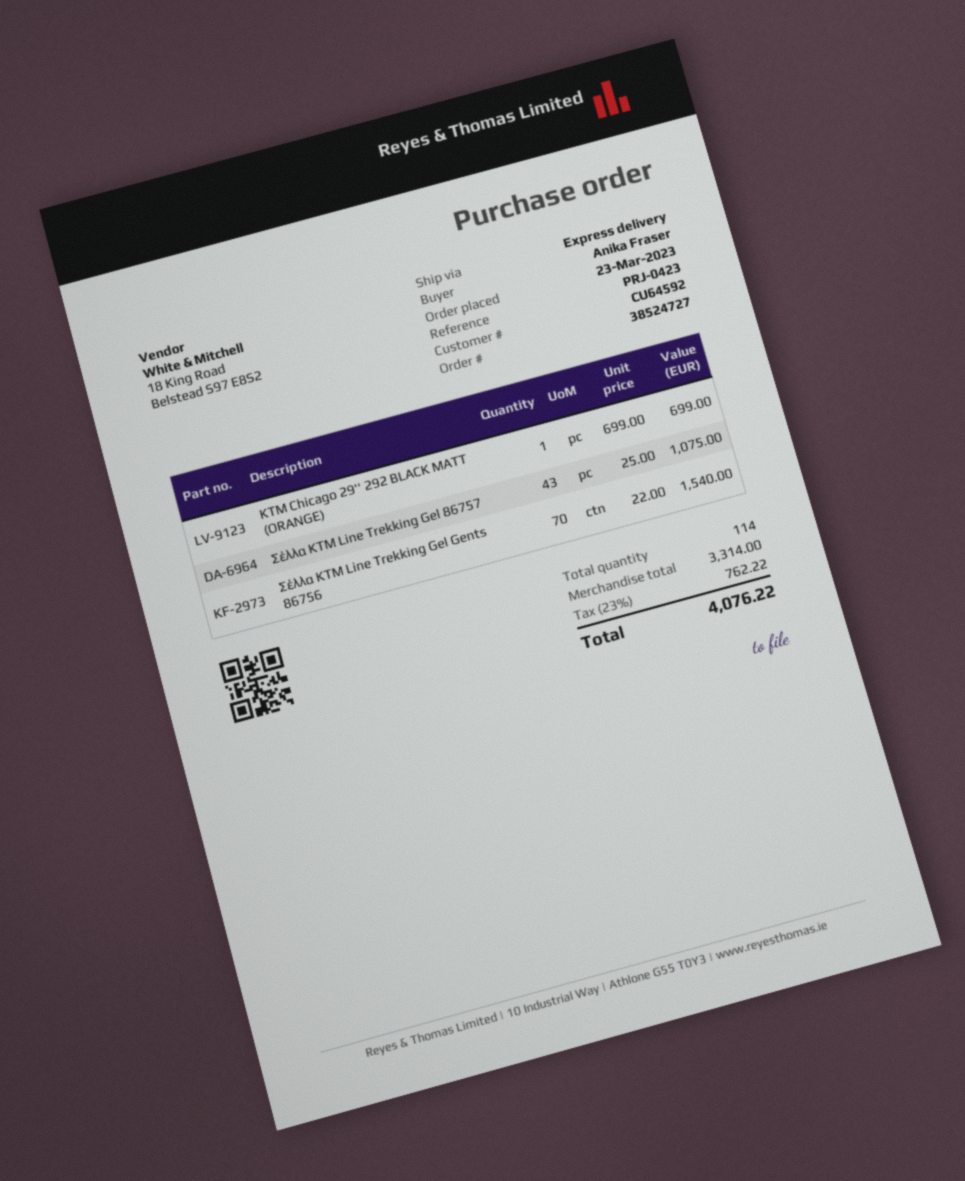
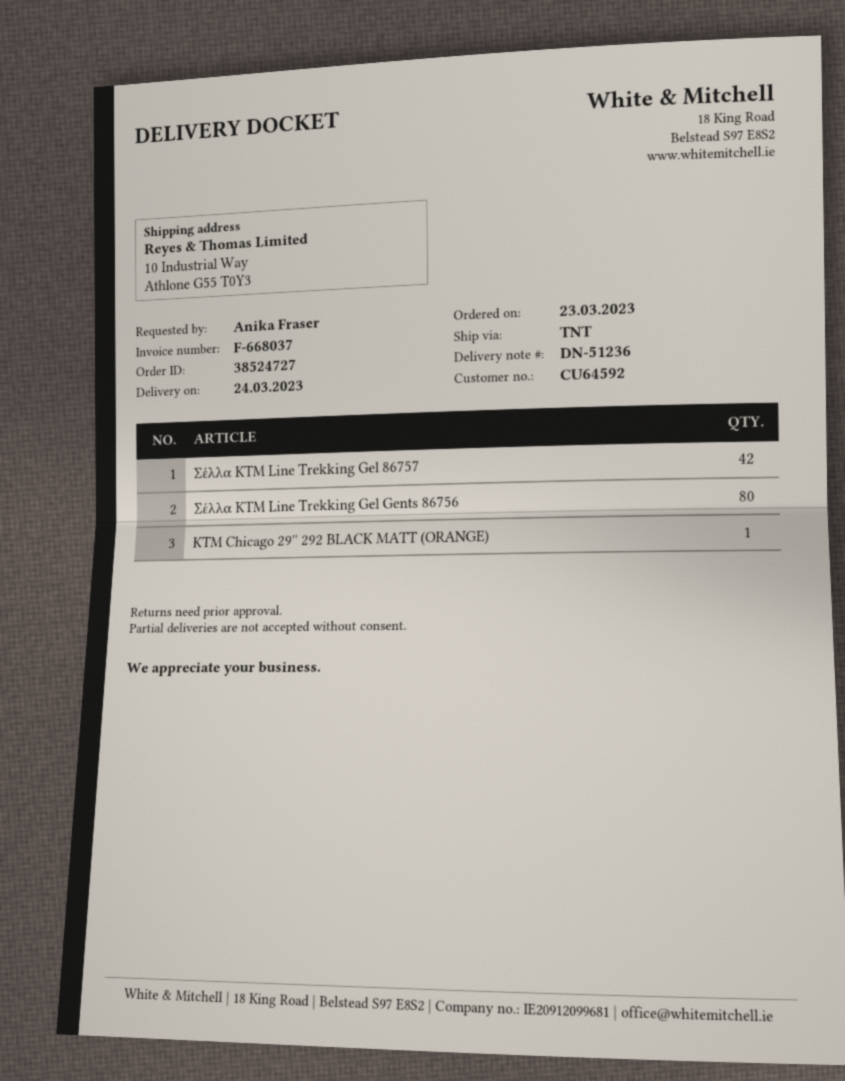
shipping method: express -> TNT
Σέλλα ΚΤΜ Line Trekking Gel 86757: 43 -> 42
Σέλλα ΚΤΜ Line Trekking Gel Gents 86756: 70 -> 80

